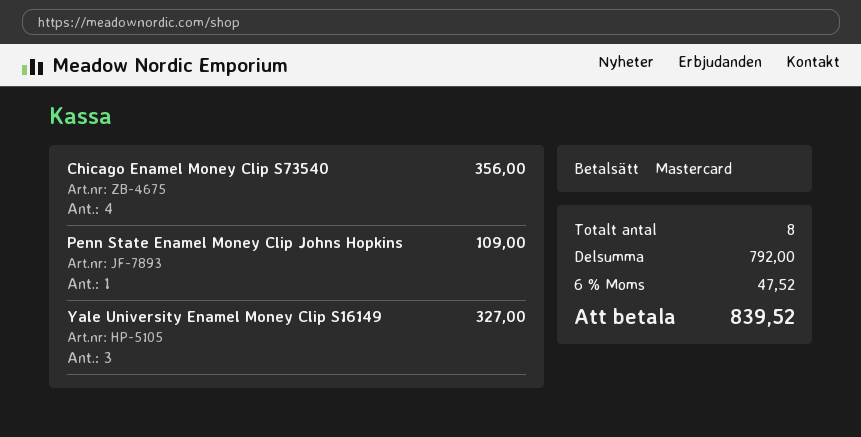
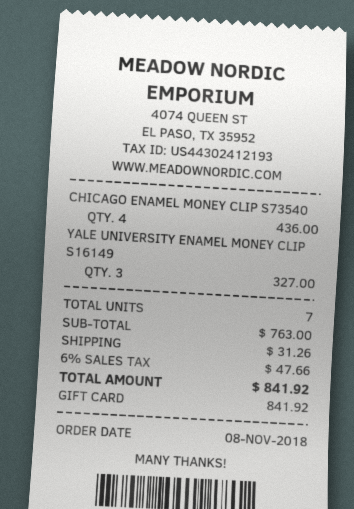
payment method: Mastercard -> gift card
Chicago Enamel Money Clip S73540: 4 for 356.00 -> 4 for 436.00
Penn State Enamel Money Clip Johns Hopkins: 1 for 109.00 -> none
total quantity: 8 -> 7
subtotal: 792.00 -> 763.00
shipping: none -> 31.26
tax: 6% = 47.52 -> 6% = 47.66
total: 839.52 -> 841.92

